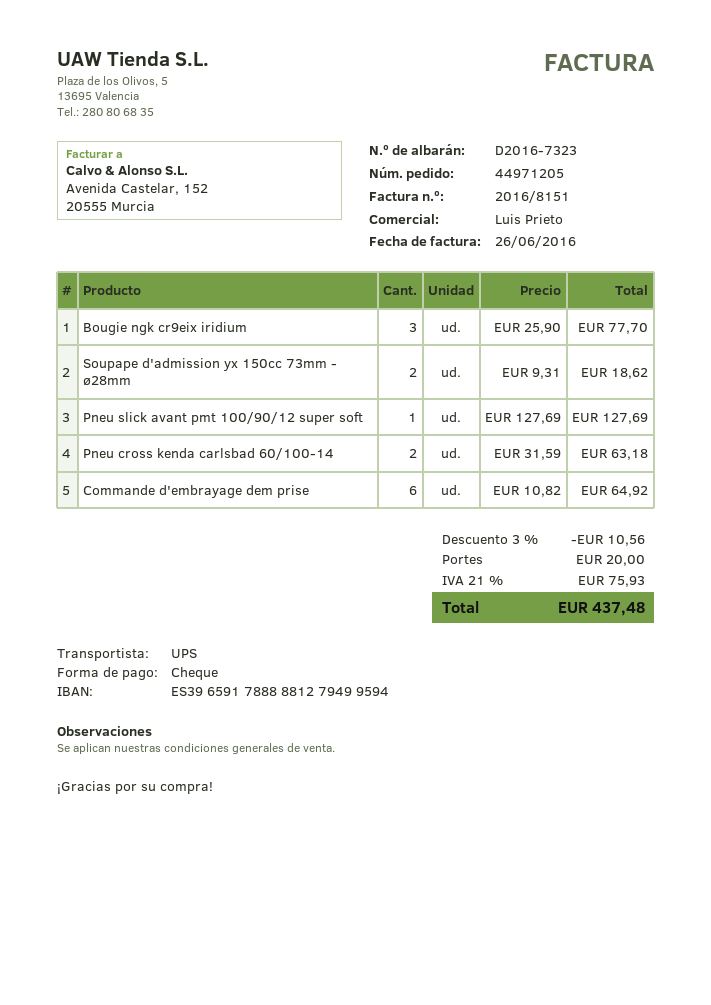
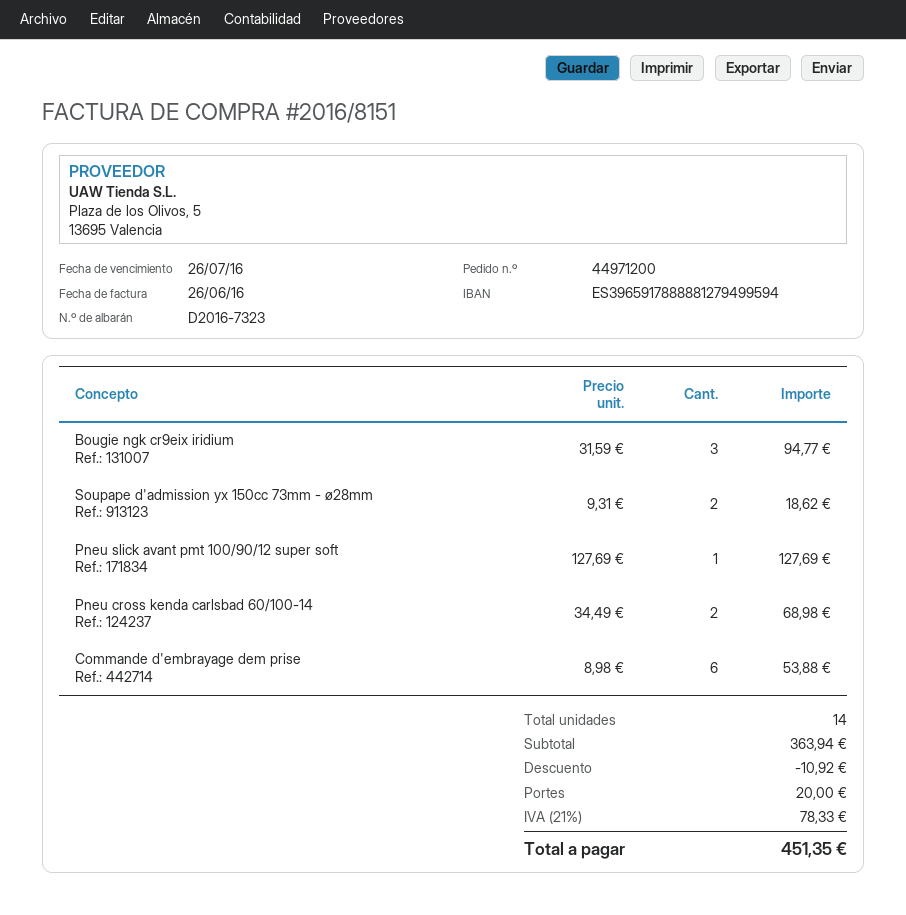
order number: 44971205 -> 44971200
Bougie ngk cr9eix iridium: 3 x 25.90 = 77.70 -> 3 x 31.59 = 94.77
Pneu cross kenda carlsbad 60/100-14: 2 x 31.59 = 63.18 -> 2 x 34.49 = 68.98
Commande d'embrayage dem prise: 6 x 10.82 = 64.92 -> 6 x 8.98 = 53.88
discount: 10.56 -> 10.92
tax: 21% = 75.93 -> 21% = 78.33
total: 437.48 -> 451.35

